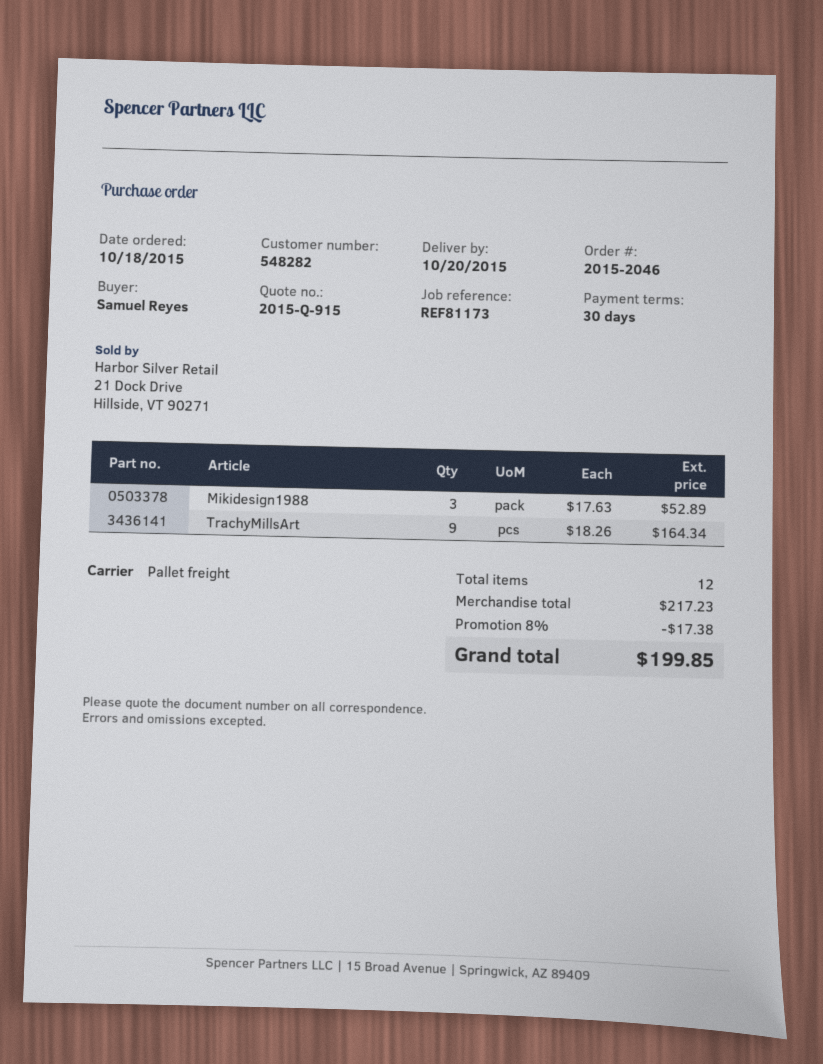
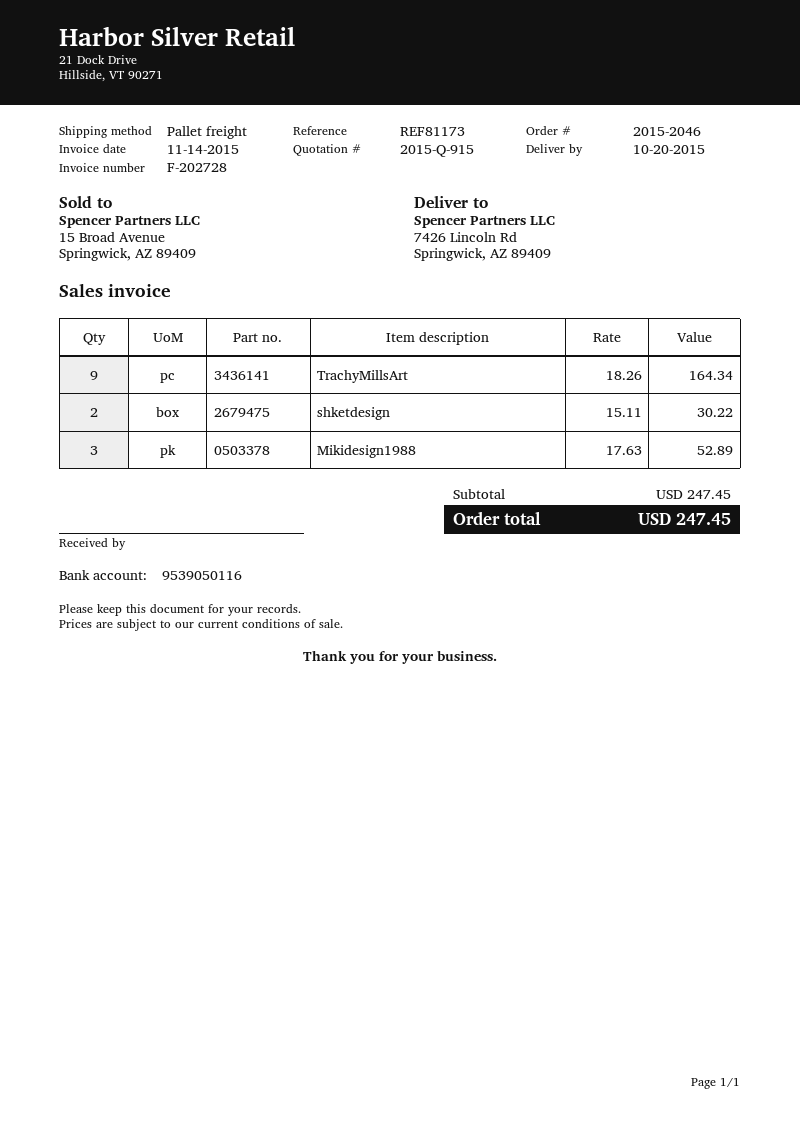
shketdesign: none -> 2 x 15.11 = 30.22
subtotal: 217.23 -> 247.45
discount: 8% = 17.38 -> none
total: 199.85 -> 247.45

